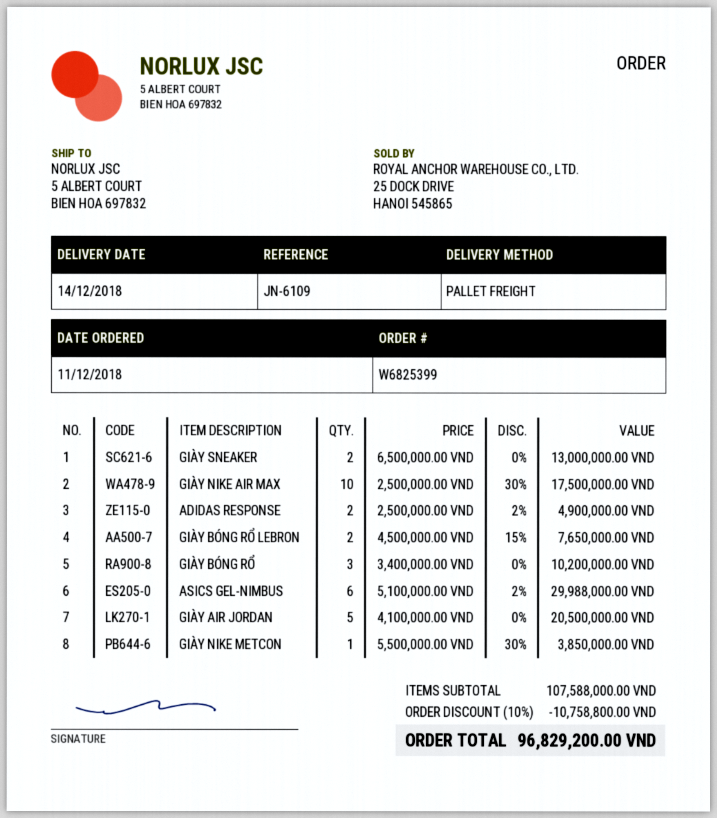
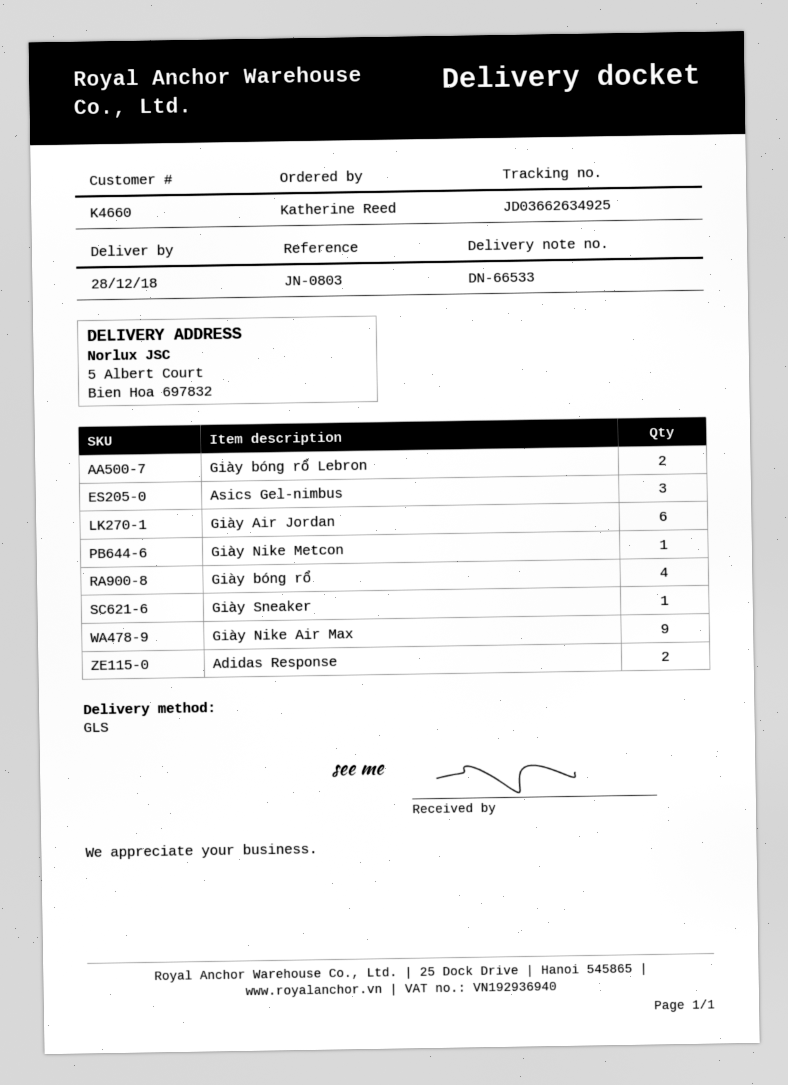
delivery date: 2018-12-14 -> 2018-12-28
reference: JN-6109 -> JN-0803
shipping method: pallet freight -> GLS
GIÀY SNEAKER: 2 -> 1
GIÀY NIKE AIR MAX: 10 -> 9
GIÀY BÓNG RỔ: 3 -> 4
ASICS GEL-NIMBUS: 6 -> 3
GIÀY AIR JORDAN: 5 -> 6

